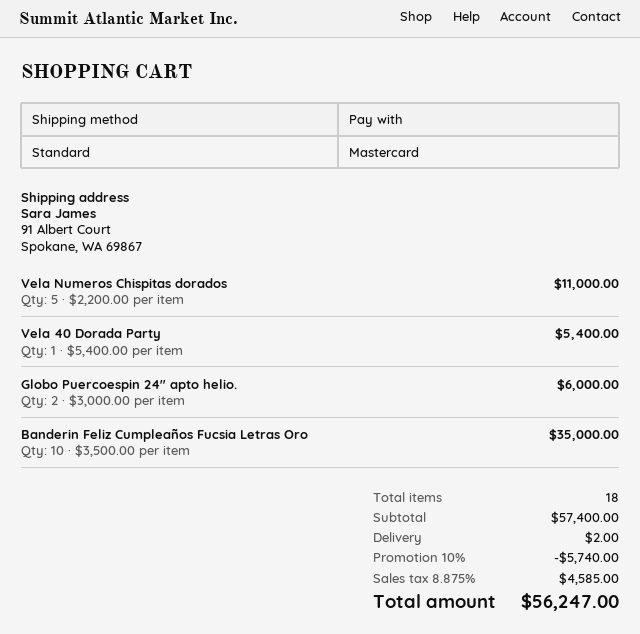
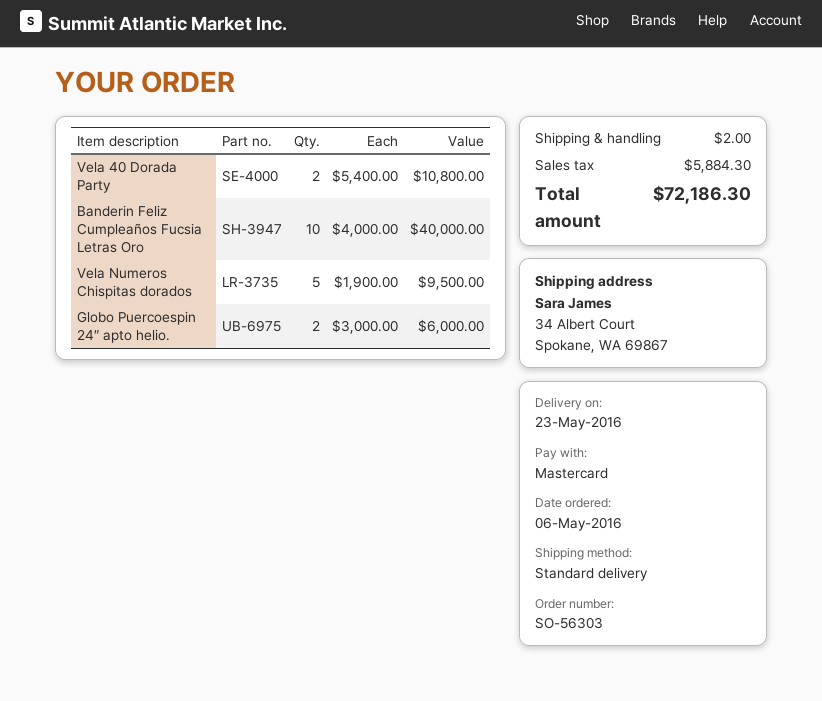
ship to: 91 Albert Court, Spokane, WA 69867 -> 34 Albert Court, Spokane, WA 69867
Vela Numeros Chispitas dorados: 5 x 2200.00 = 11000.00 -> 5 x 1900.00 = 9500.00
Vela 40 Dorada Party: 1 x 5400.00 = 5400.00 -> 2 x 5400.00 = 10800.00
Banderin Feliz Cumpleaños Fucsia Letras Oro: 10 x 3500.00 = 35000.00 -> 10 x 4000.00 = 40000.00
discount: 10% = 5740.00 -> none
tax: 4585.00 -> 5884.30
total: 56247.00 -> 72186.30

